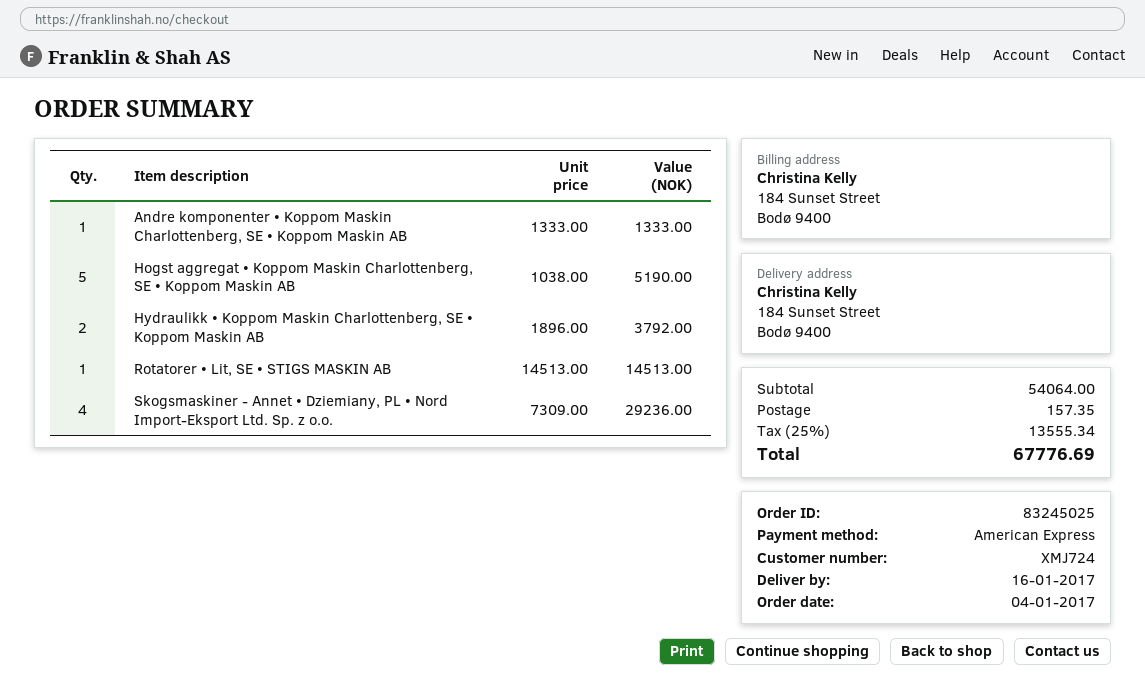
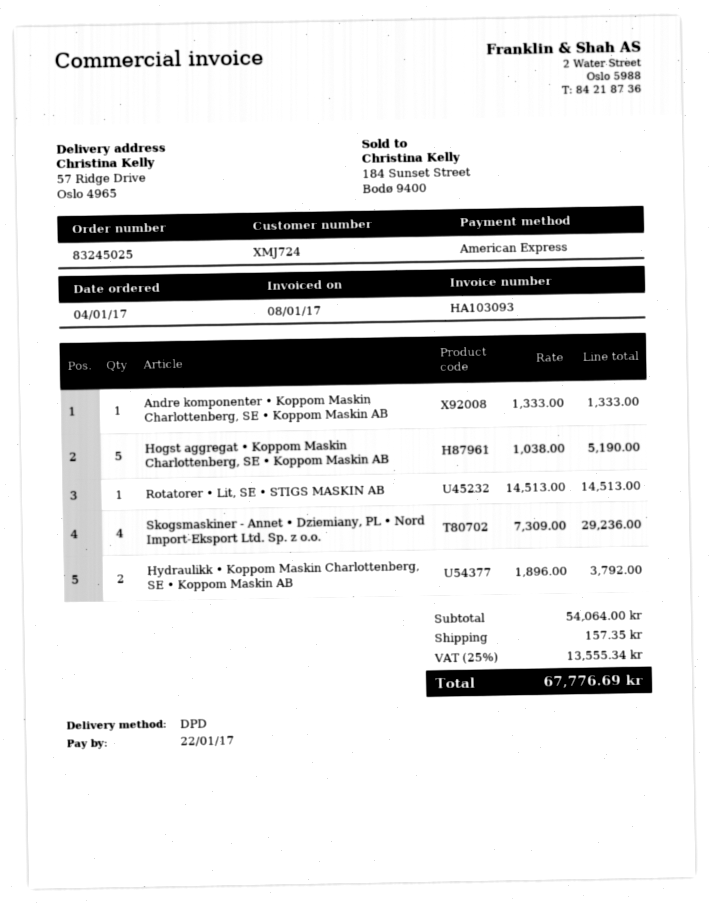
ship to: 184 Sunset Street, Bodø 9400 -> 57 Ridge Drive, Oslo 4965

